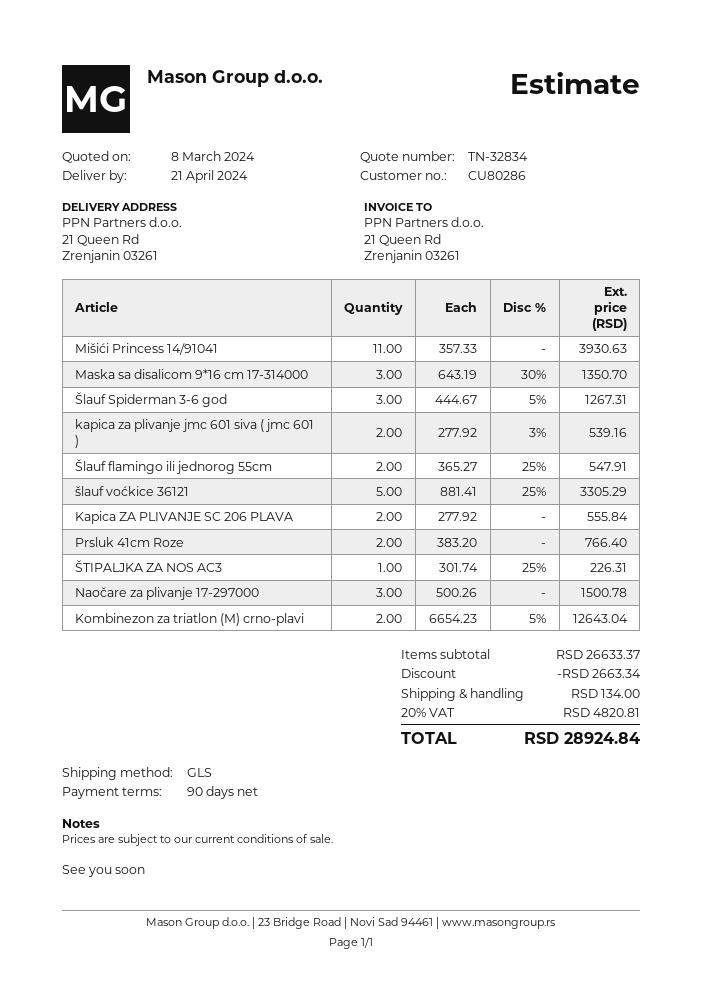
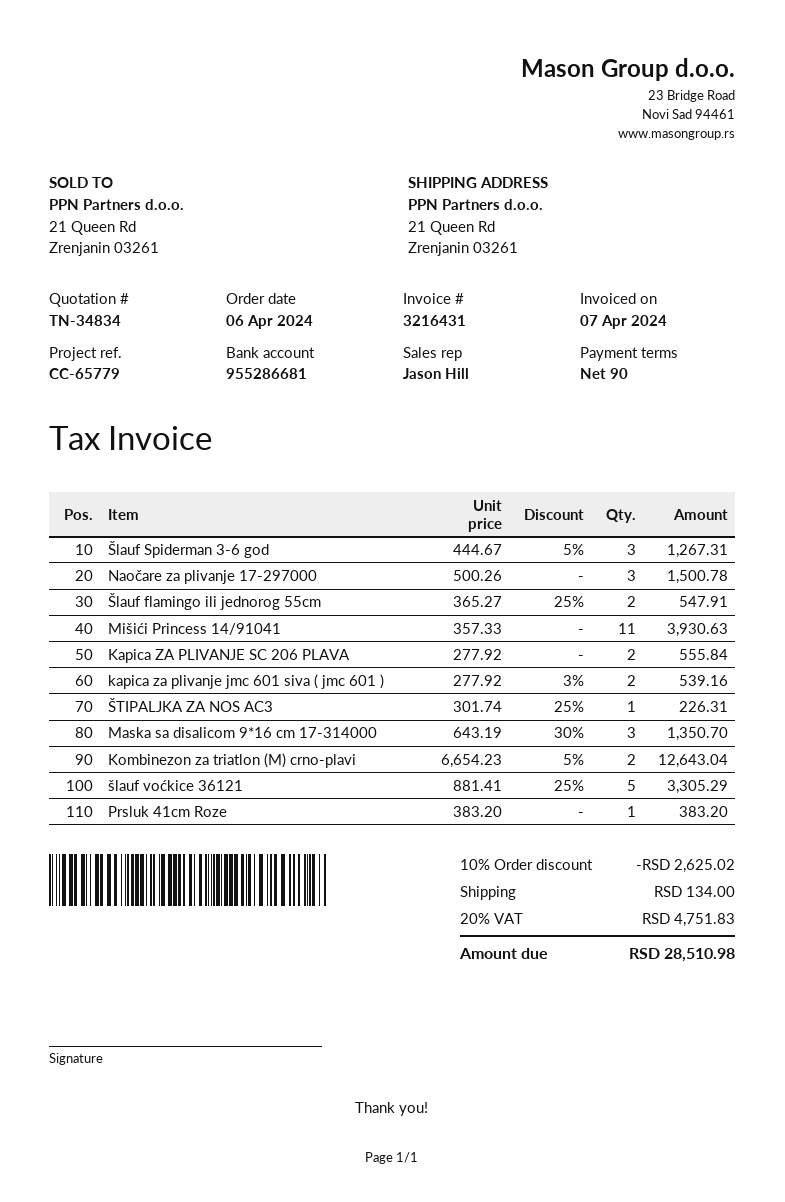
quote number: TN-32834 -> TN-34834
Prsluk 41cm Roze: 2 x 383.20 = 766.40 -> 1 x 383.20 = 383.20
discount: 2663.34 -> 2625.02
tax: 20% = 4820.81 -> 20% = 4751.83
total: 28924.84 -> 28510.98

